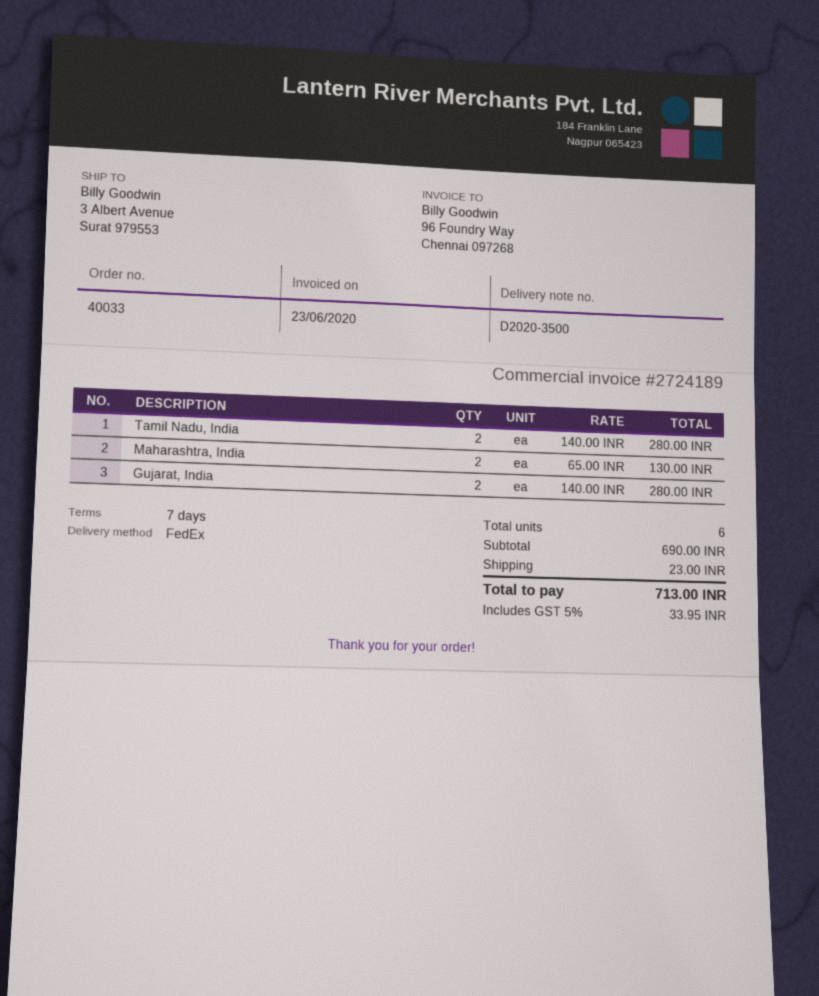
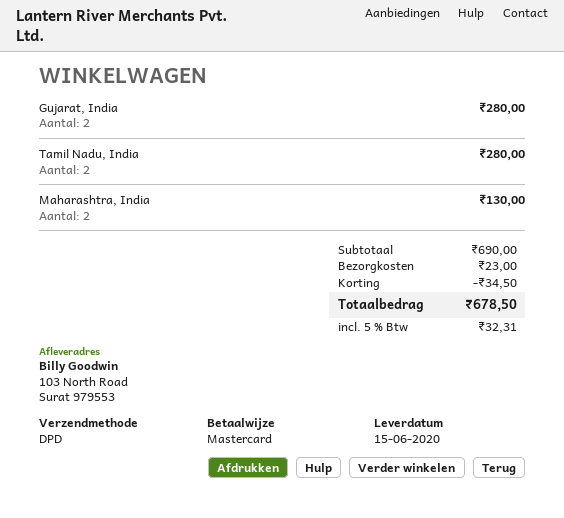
shipping method: FedEx -> DPD
ship to: 3 Albert Avenue, Surat 979553 -> 103 North Road, Surat 979553
discount: none -> 34.50
tax: 5% = 33.95 -> 5% = 32.31
total: 713.00 -> 678.50

